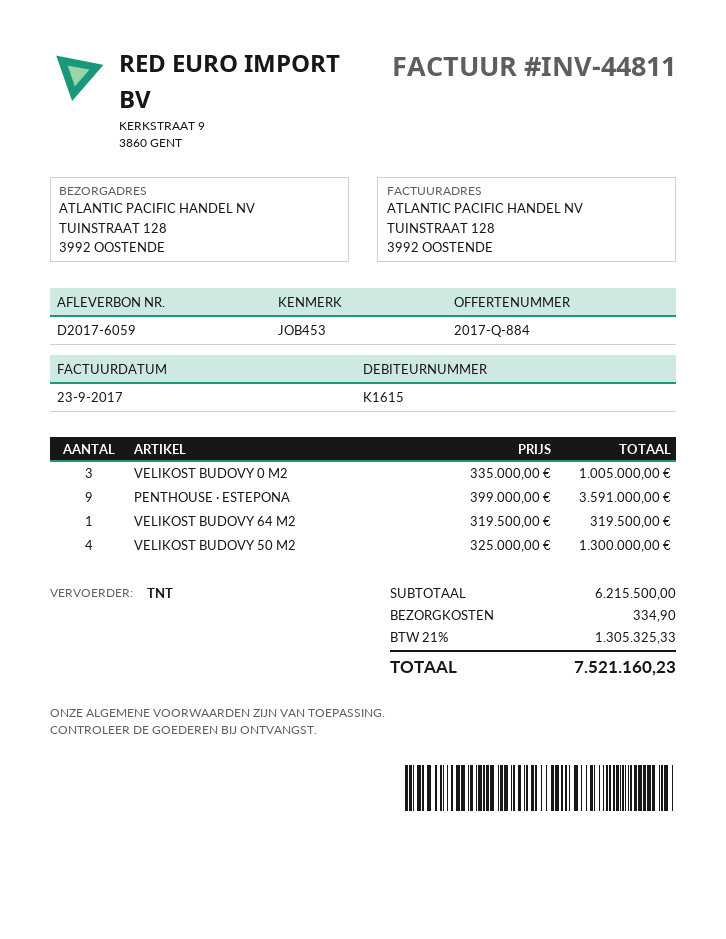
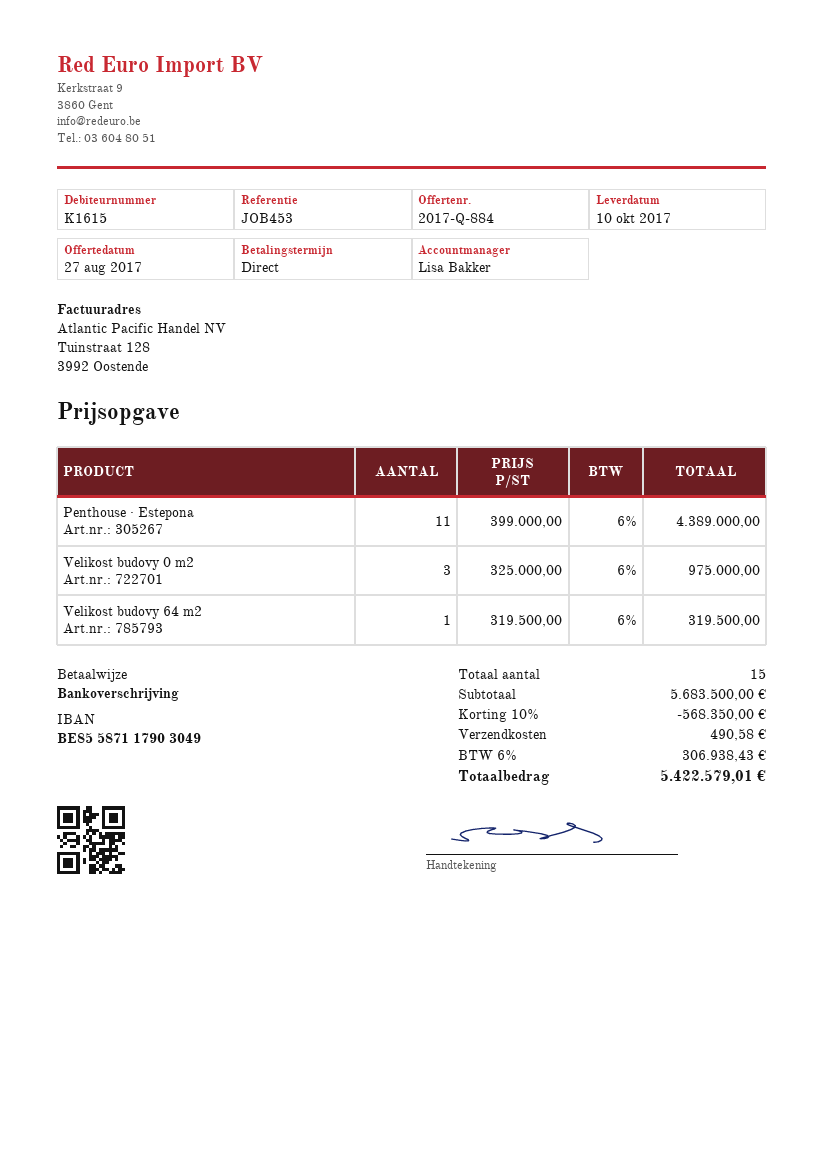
VELIKOST BUDOVY 0 M2: 3 x 335000.00 = 1005000.00 -> 3 x 325000.00 = 975000.00
PENTHOUSE · ESTEPONA: 9 x 399000.00 = 3591000.00 -> 11 x 399000.00 = 4389000.00
VELIKOST BUDOVY 50 M2: 4 x 325000.00 = 1300000.00 -> none
subtotal: 6215500.00 -> 5683500.00
discount: none -> 10% = 568350.00
shipping: 334.90 -> 490.58
tax: 21% = 1305325.33 -> 6% = 306938.43
total: 7521160.23 -> 5422579.01

